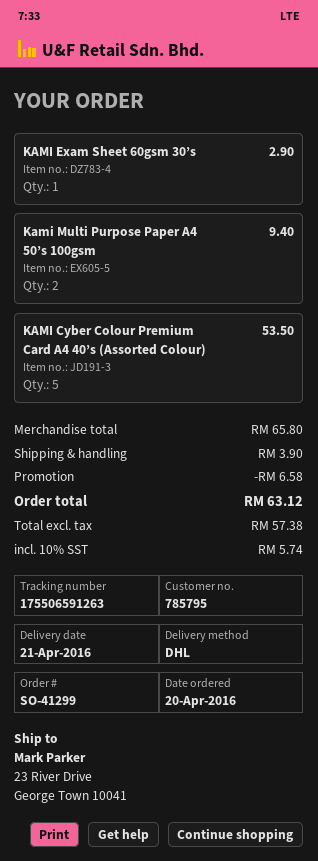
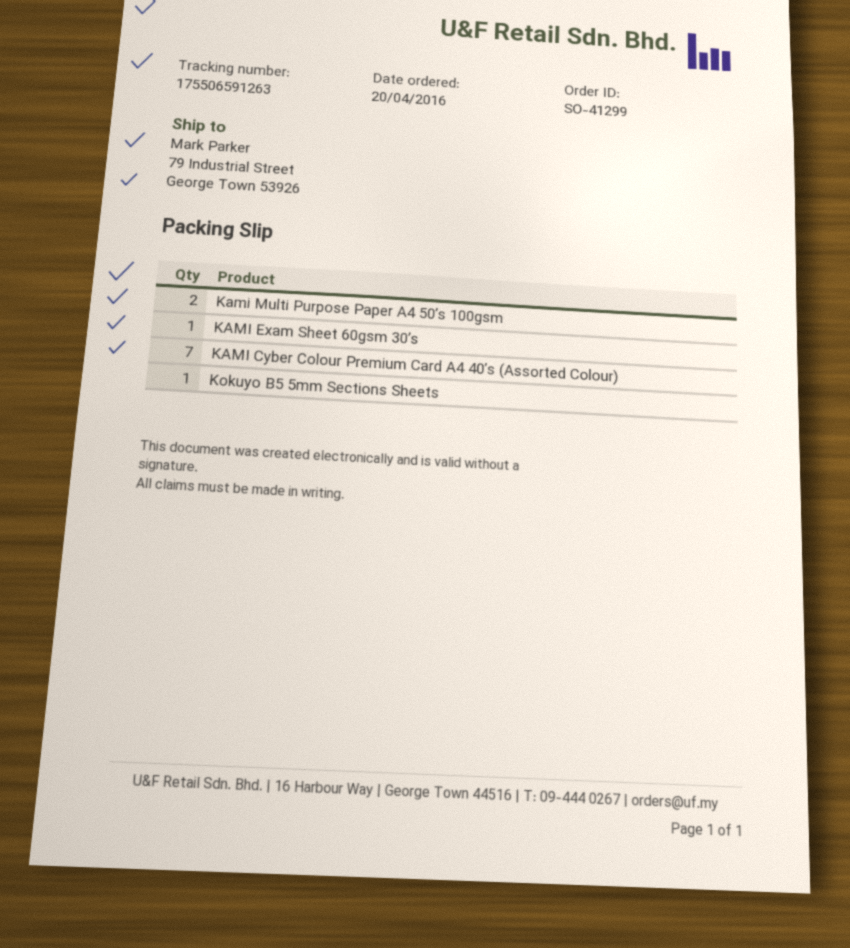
ship to: 23 River Drive, George Town 10041 -> 79 Industrial Street, George Town 53926
KAMI Cyber Colour Premium Card A4 40’s (Assorted Colour): 5 -> 7
Kokuyo B5 5mm Sections Sheets: none -> 1

